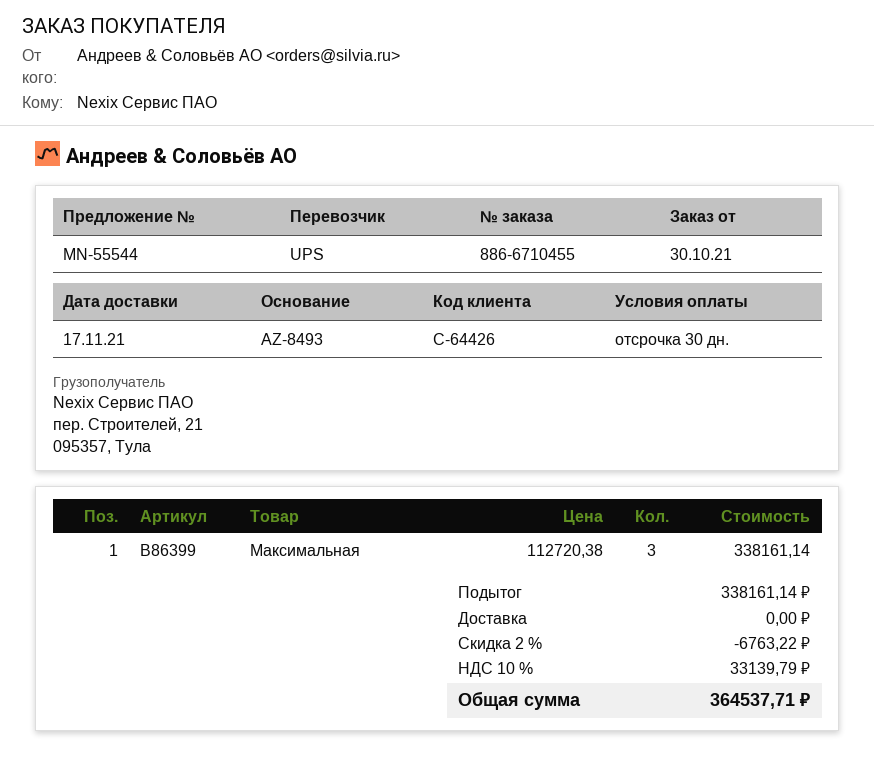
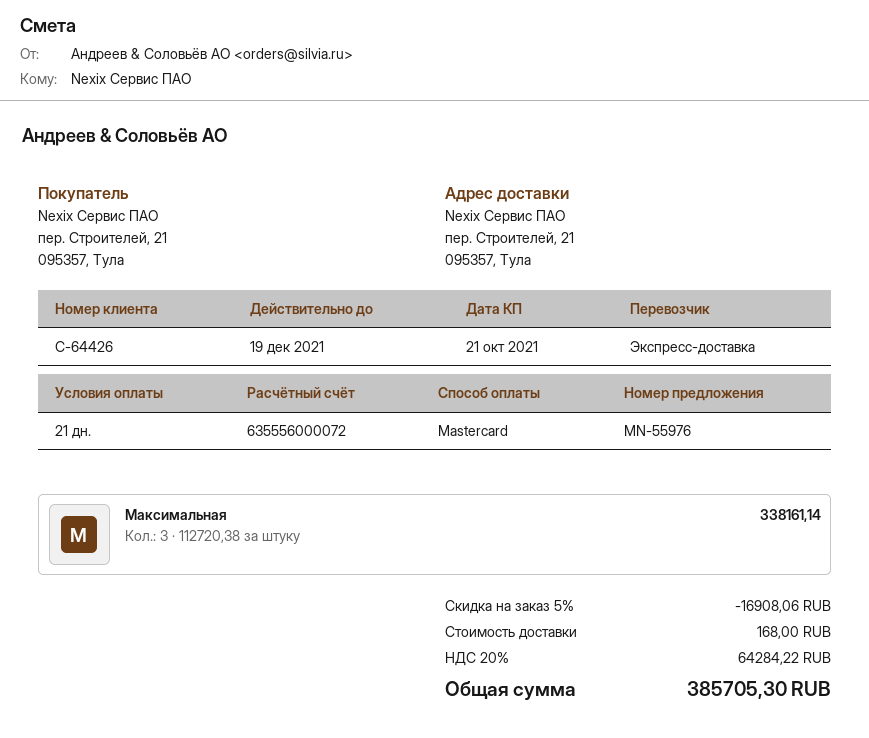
quote number: MN-55544 -> MN-55976
payment terms: 30 days -> 21 days
shipping method: UPS -> express
discount: 2% = 6763.22 -> 5% = 16908.06
shipping: 0.00 -> 168.00
tax: 10% = 33139.79 -> 20% = 64284.22
total: 364537.71 -> 385705.30

